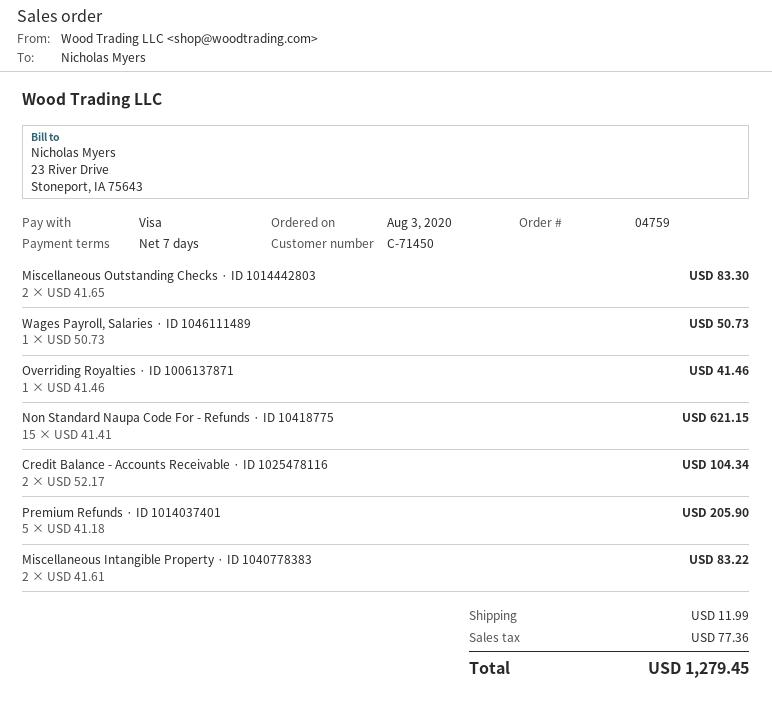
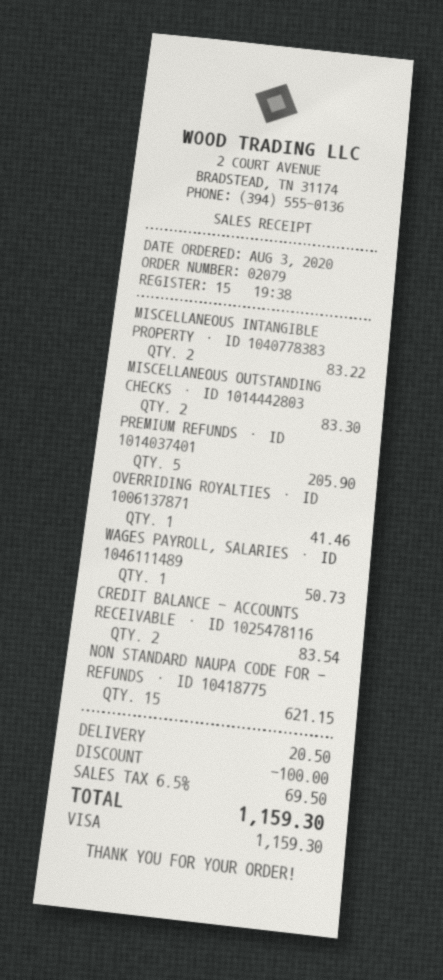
order number: 04759 -> 02079
Credit Balance - Accounts Receivable · ID 1025478116: 2 for 104.34 -> 2 for 83.54
discount: none -> 100.00
shipping: 11.99 -> 20.50
tax: 77.36 -> 69.50
total: 1279.45 -> 1159.30

